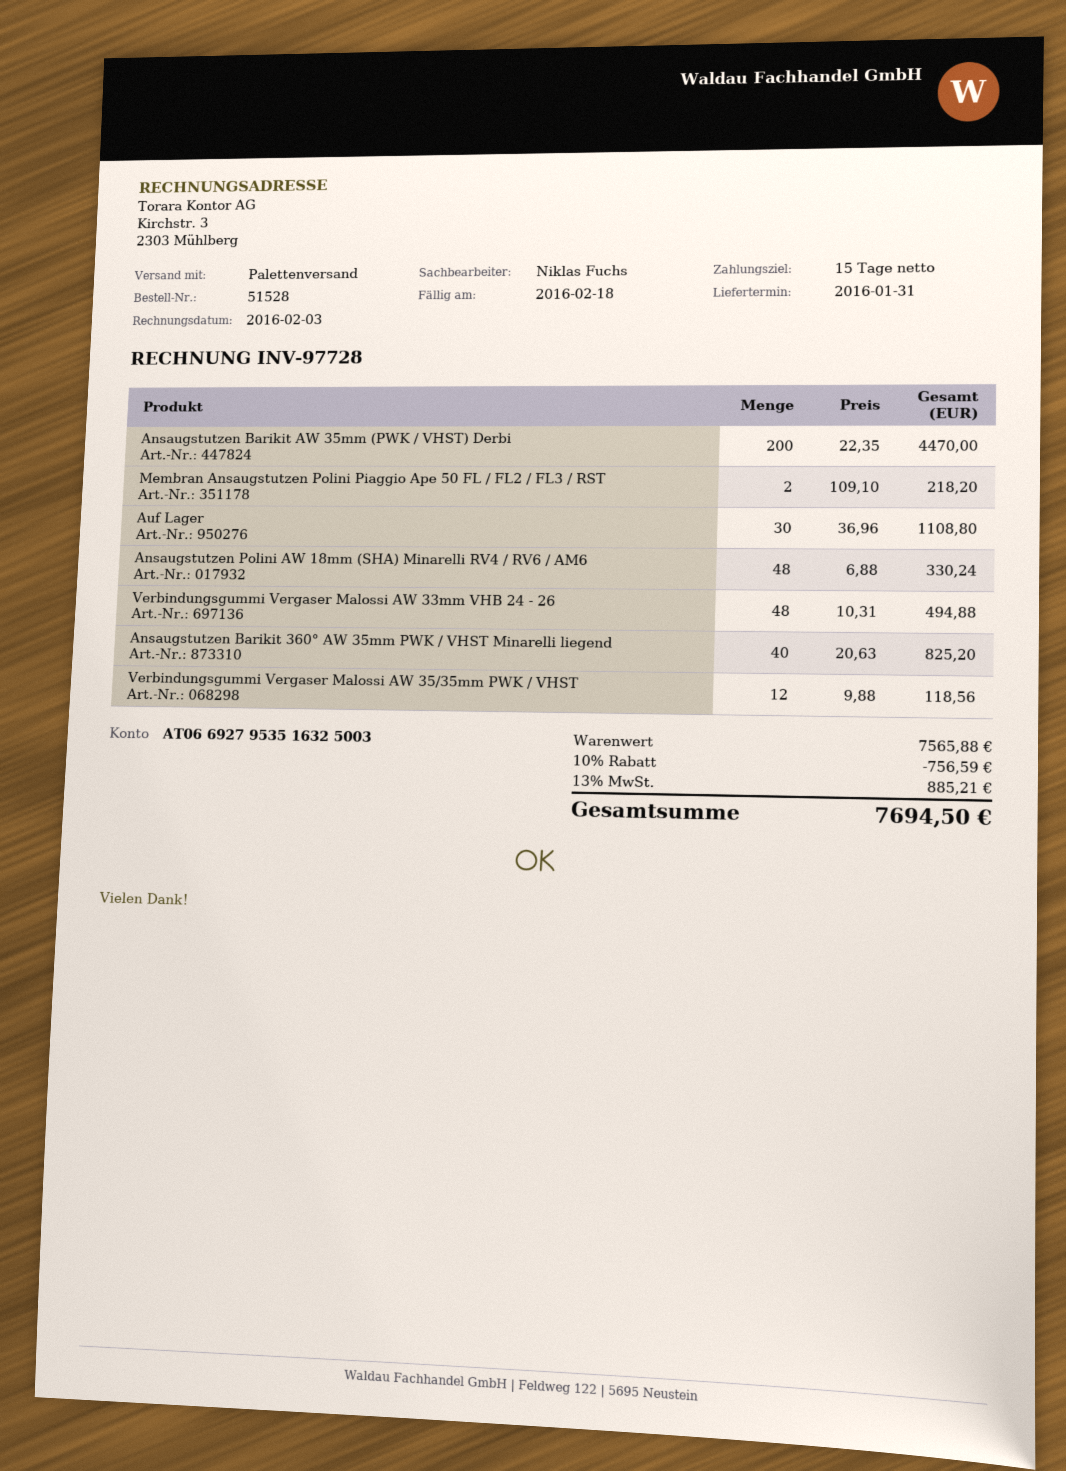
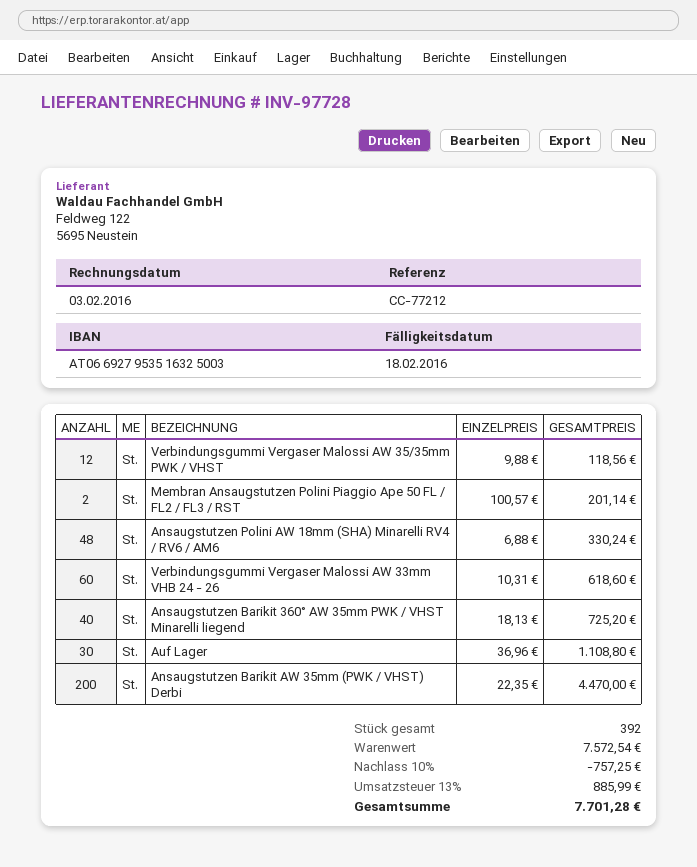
Membran Ansaugstutzen Polini Piaggio Ape 50 FL / FL2 / FL3 / RST: 2 x 109.10 = 218.20 -> 2 x 100.57 = 201.14
Verbindungsgummi Vergaser Malossi AW 33mm VHB 24 - 26: 48 x 10.31 = 494.88 -> 60 x 10.31 = 618.60
Ansaugstutzen Barikit 360° AW 35mm PWK / VHST Minarelli liegend: 40 x 20.63 = 825.20 -> 40 x 18.13 = 725.20
subtotal: 7565.88 -> 7572.54
discount: 10% = 756.59 -> 10% = 757.25
tax: 13% = 885.21 -> 13% = 885.99
total: 7694.50 -> 7701.28

